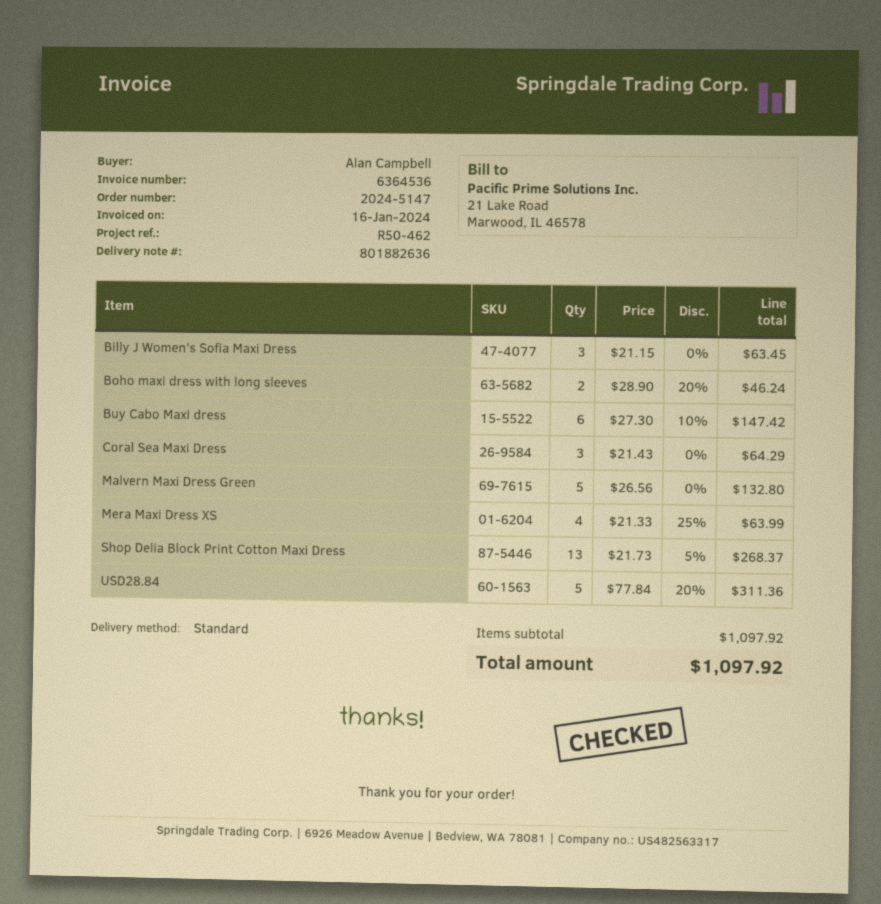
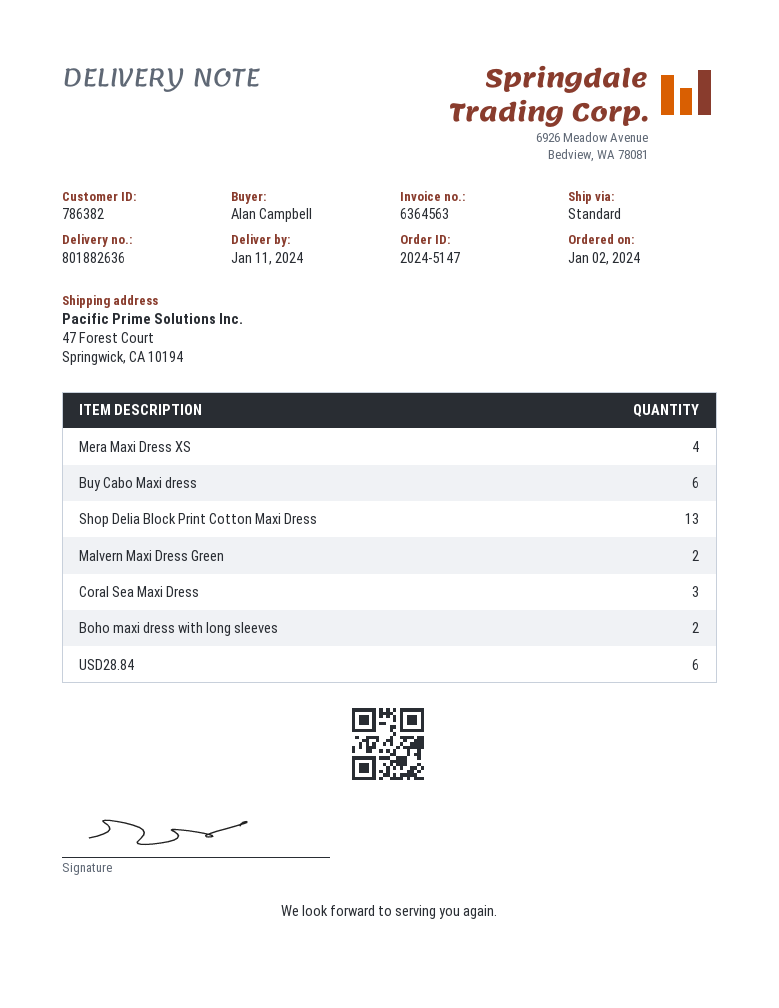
invoice number: 6364536 -> 6364563
Billy J Women's Sofia Maxi Dress: 3 -> none
Malvern Maxi Dress Green: 5 -> 2
USD28.84: 5 -> 6

